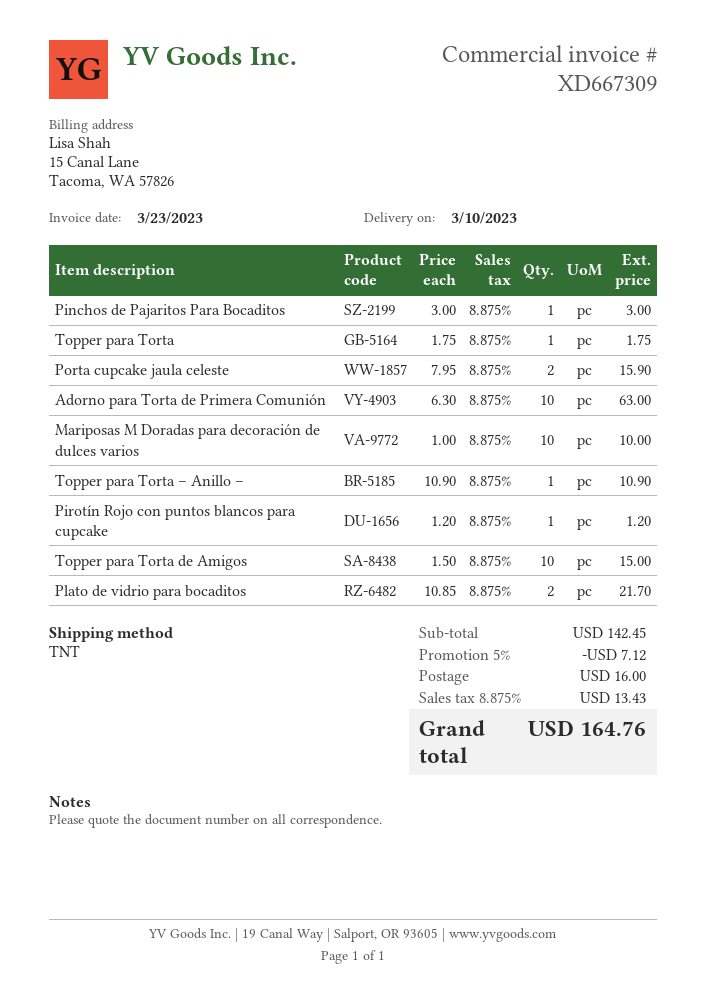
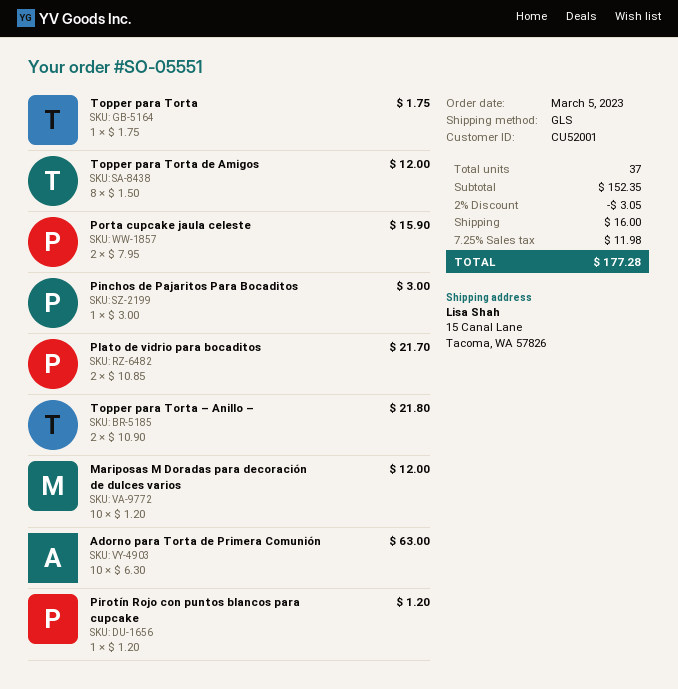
shipping method: TNT -> GLS
Mariposas M Doradas para decoración de dulces varios: 10 x 1.00 = 10.00 -> 10 x 1.20 = 12.00
Topper para Torta – Anillo –: 1 x 10.90 = 10.90 -> 2 x 10.90 = 21.80
Topper para Torta de Amigos: 10 x 1.50 = 15.00 -> 8 x 1.50 = 12.00
subtotal: 142.45 -> 152.35
discount: 5% = 7.12 -> 2% = 3.05
tax: 8.875% = 13.43 -> 7.25% = 11.98
total: 164.76 -> 177.28

